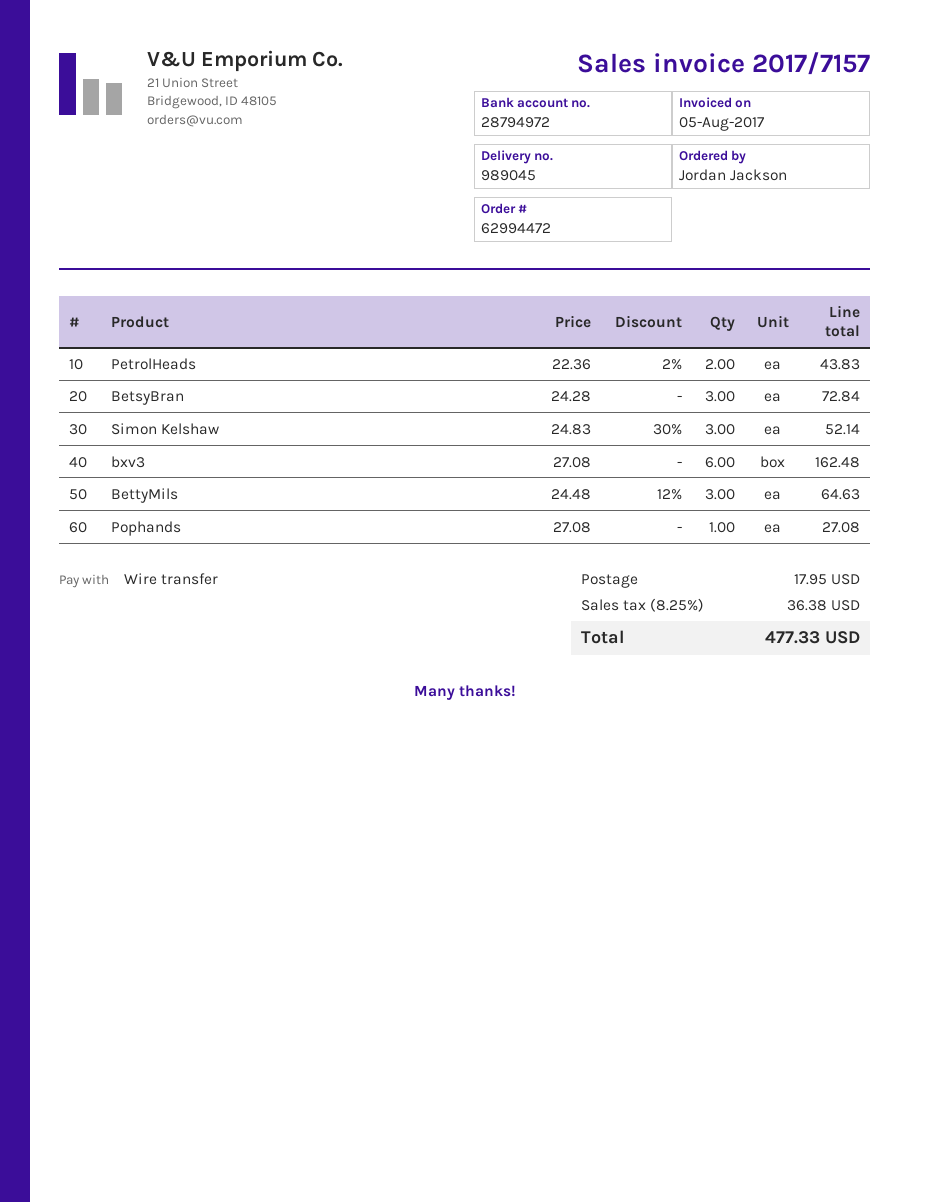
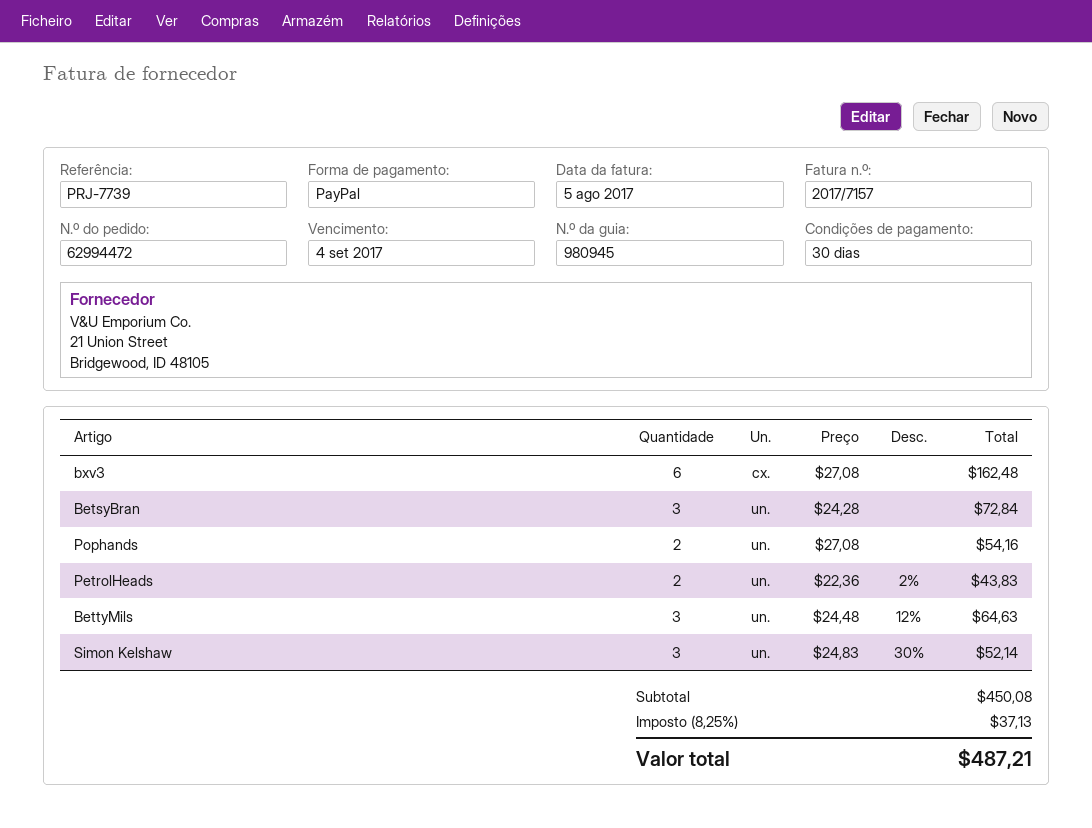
delivery note number: 989045 -> 980945
payment method: bank transfer -> PayPal
Pophands: 1 x 27.08 = 27.08 -> 2 x 27.08 = 54.16
shipping: 17.95 -> none
tax: 8.25% = 36.38 -> 8.25% = 37.13
total: 477.33 -> 487.21

